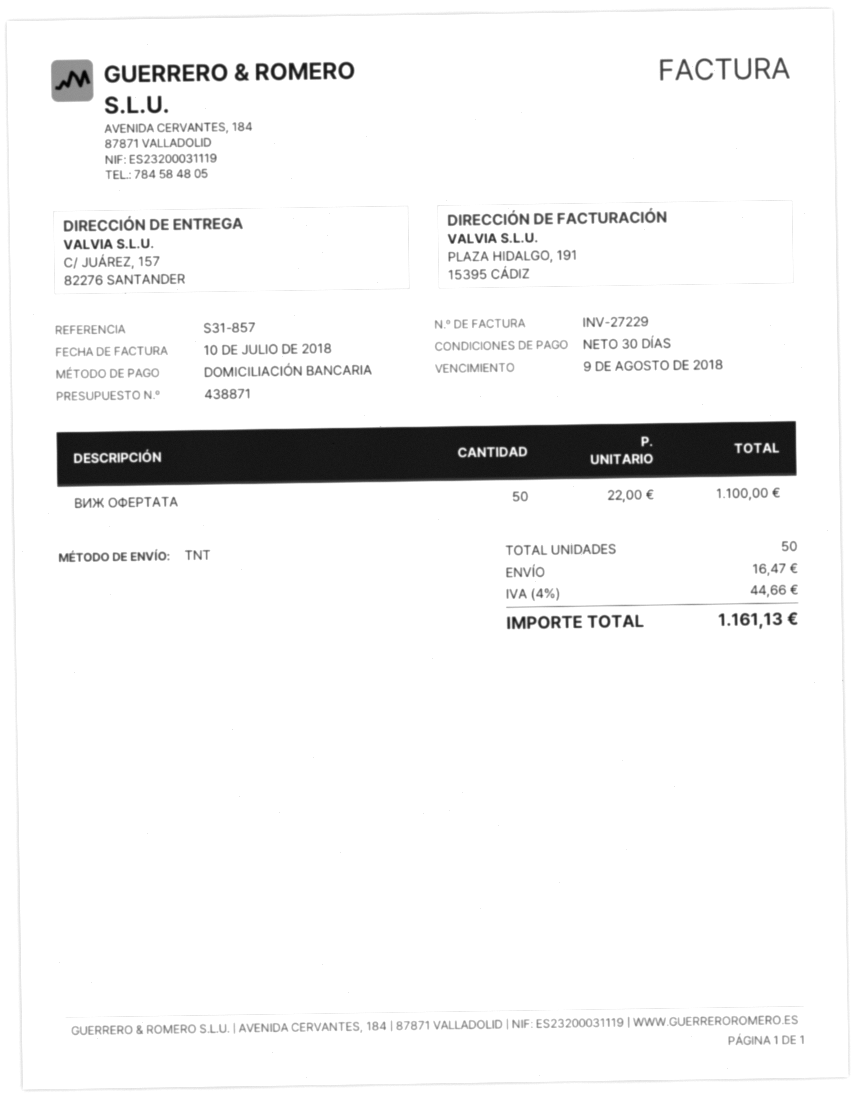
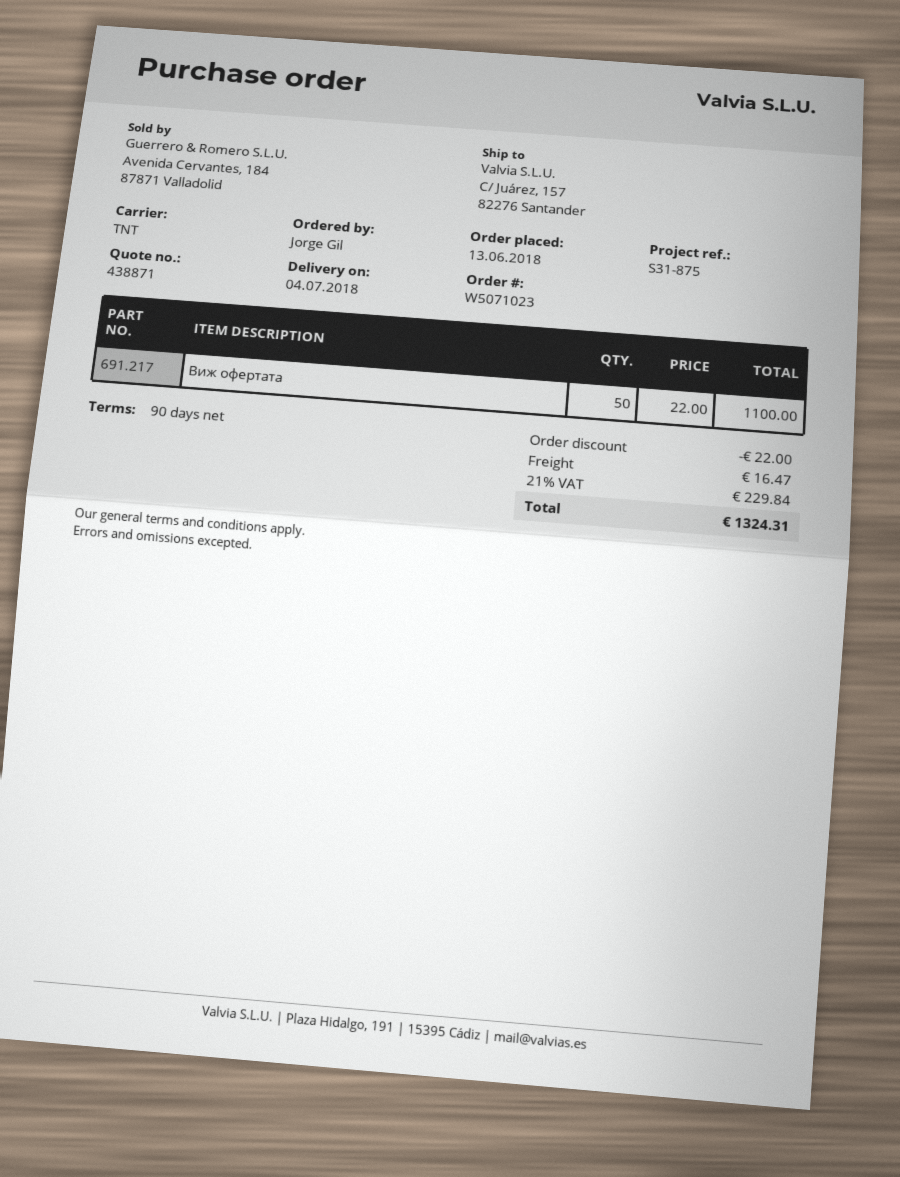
payment terms: 30 days -> 90 days
reference: S31-857 -> S31-875
discount: none -> 22.00
tax: 4% = 44.66 -> 21% = 229.84
total: 1161.13 -> 1324.31

